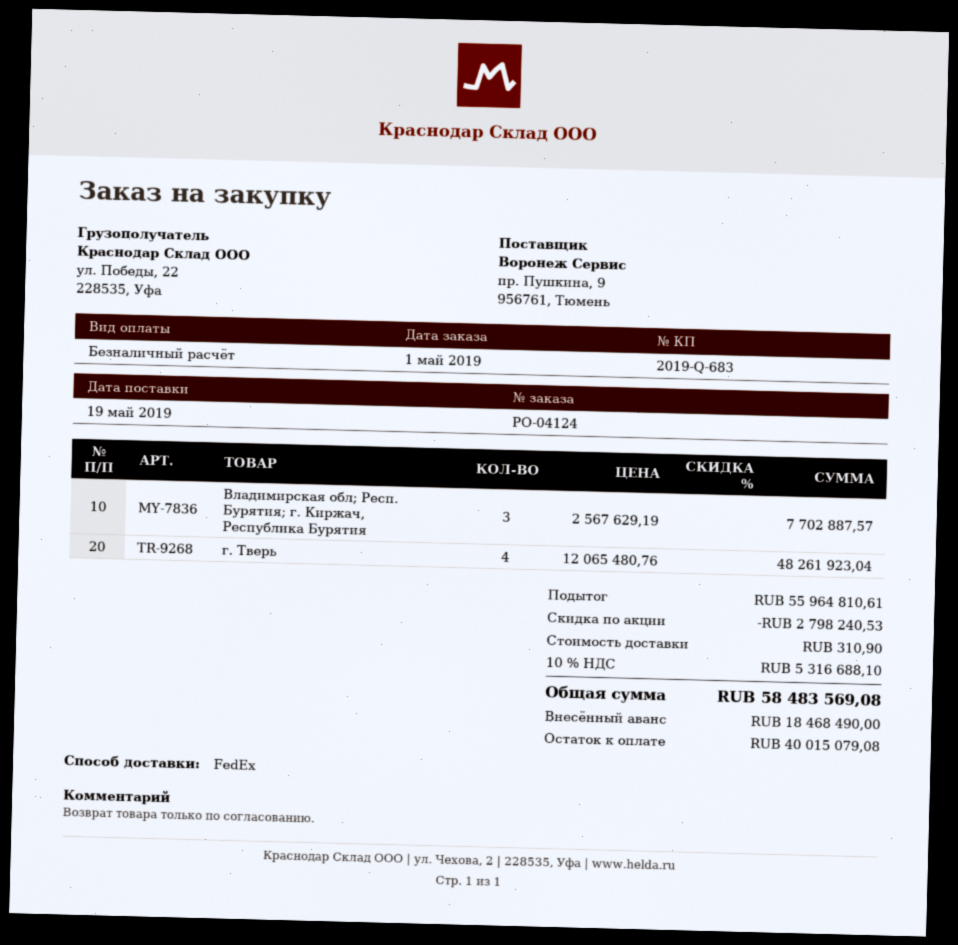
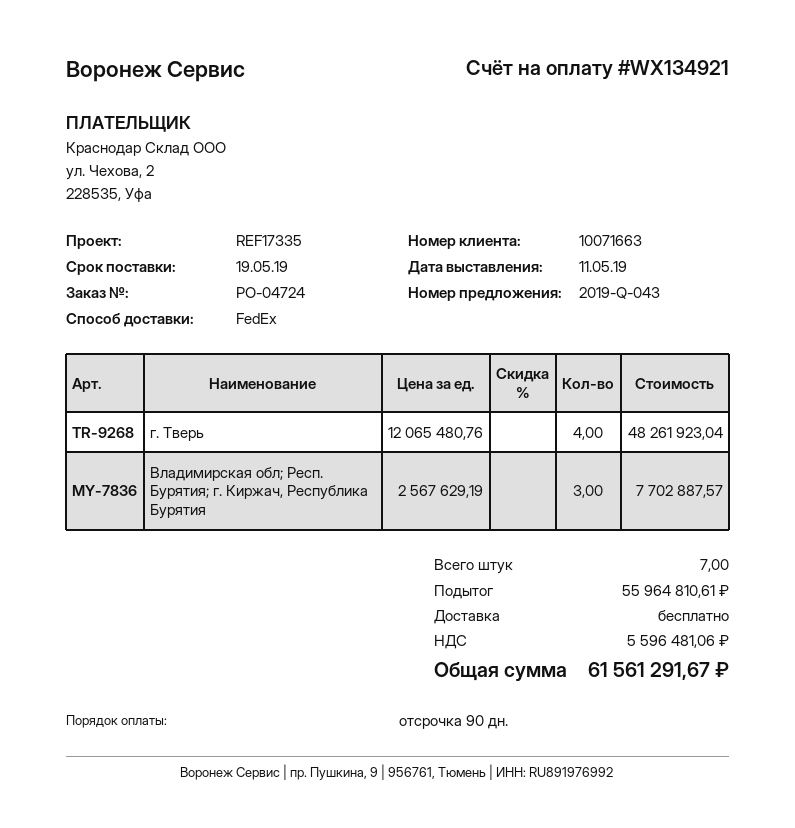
quote number: 2019-Q-683 -> 2019-Q-043
order number: PO-04124 -> PO-04724
discount: 2798240.53 -> none
shipping: 310.90 -> 0.00
tax: 5316688.10 -> 5596481.06
total: 58483569.08 -> 61561291.67

